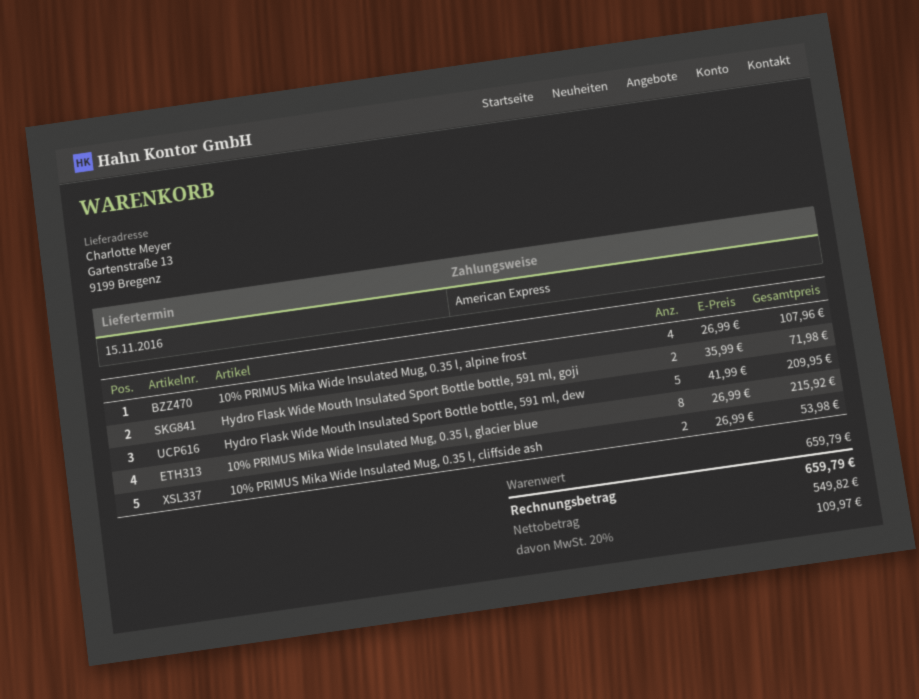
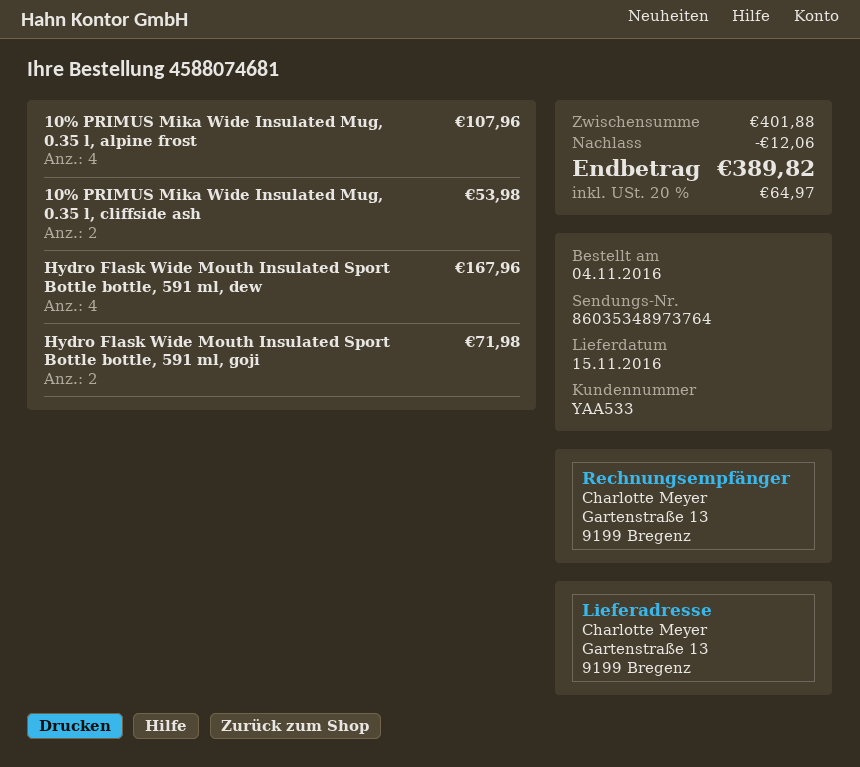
Hydro Flask Wide Mouth Insulated Sport Bottle bottle, 591 ml, dew: 5 for 209.95 -> 4 for 167.96
10% PRIMUS Mika Wide Insulated Mug, 0.35 l, glacier blue: 8 for 215.92 -> none
subtotal: 659.79 -> 401.88
discount: none -> 12.06
tax: 20% = 109.97 -> 20% = 64.97
total: 659.79 -> 389.82

